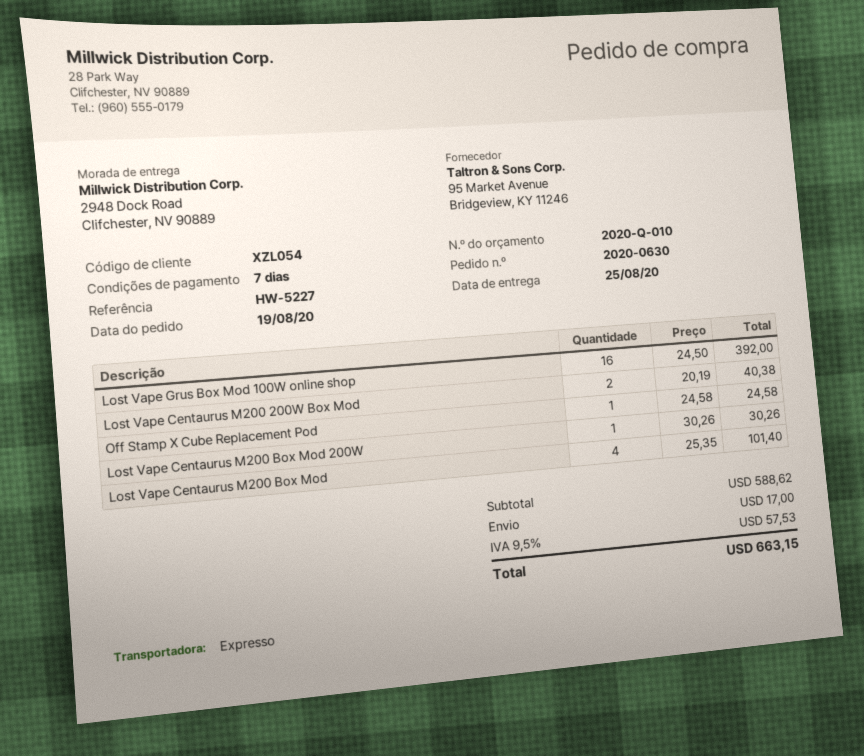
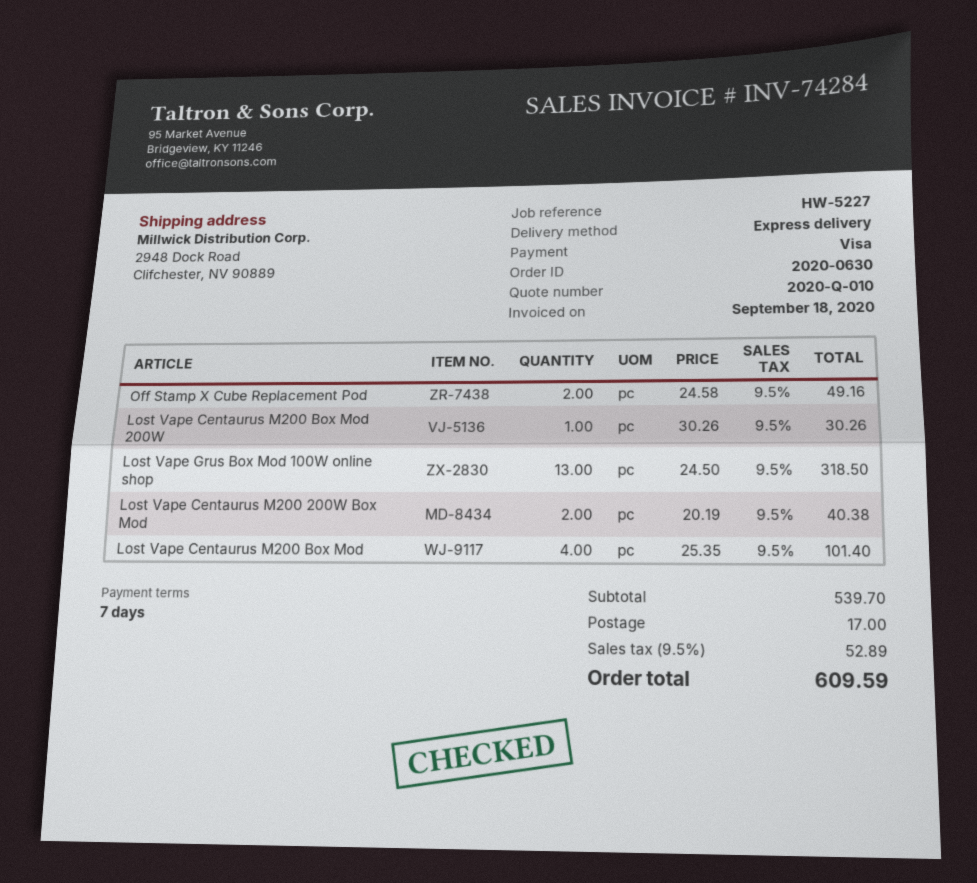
Lost Vape Grus Box Mod 100W online shop: 16 x 24.50 = 392.00 -> 13 x 24.50 = 318.50
Off Stamp X Cube Replacement Pod: 1 x 24.58 = 24.58 -> 2 x 24.58 = 49.16
subtotal: 588.62 -> 539.70
tax: 9.5% = 57.53 -> 9.5% = 52.89
total: 663.15 -> 609.59

